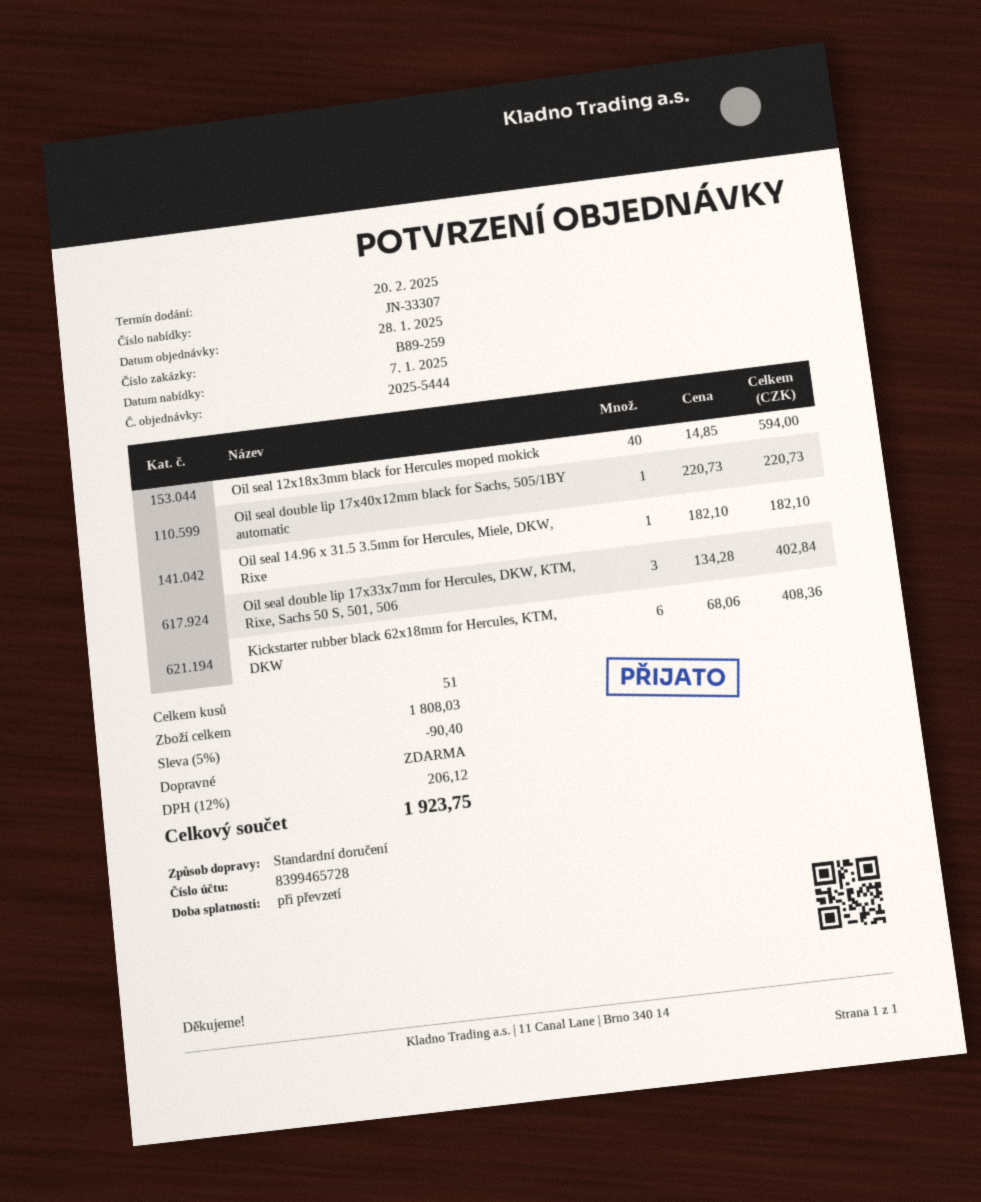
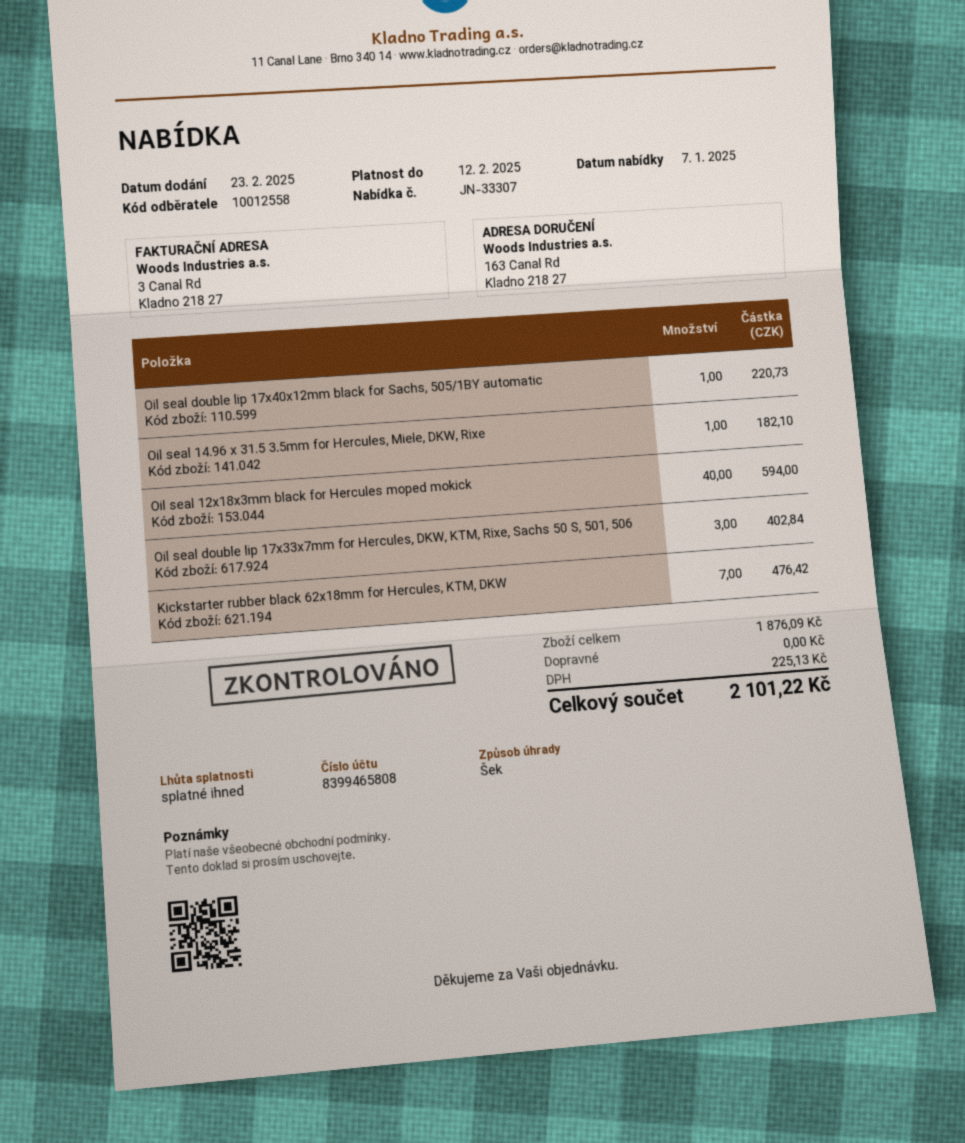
delivery date: 2025-02-20 -> 2025-02-23
bank account: 8399465728 -> 8399465808
Kickstarter rubber black 62x18mm for Hercules, KTM, DKW: 6 for 408.36 -> 7 for 476.42
subtotal: 1808.03 -> 1876.09
discount: 5% = 90.40 -> none
tax: 206.12 -> 225.13
total: 1923.75 -> 2101.22

